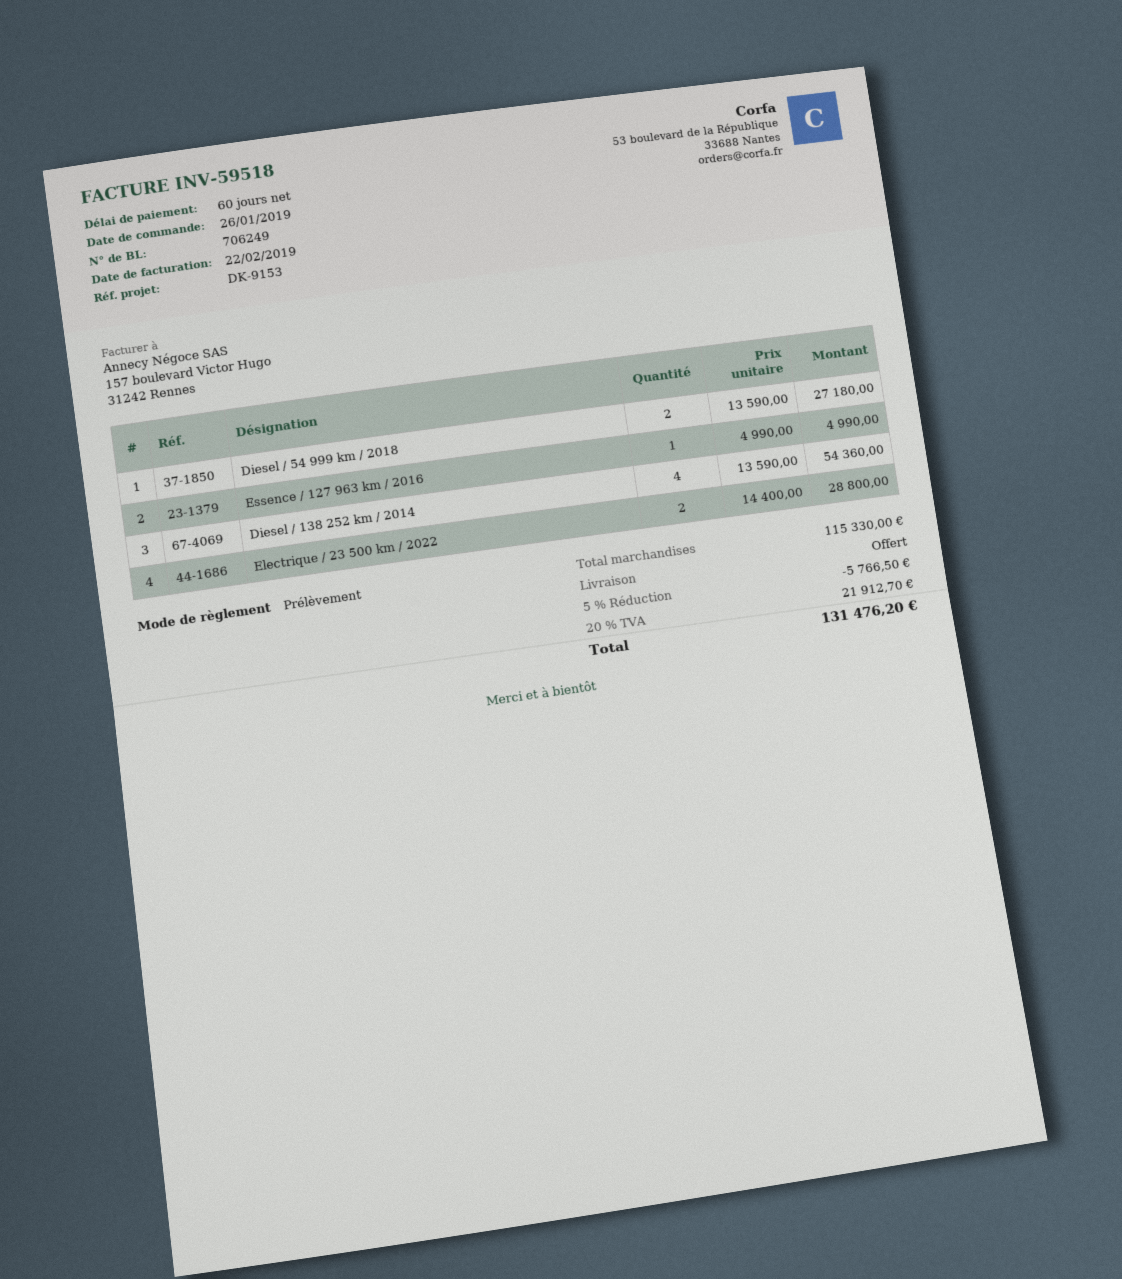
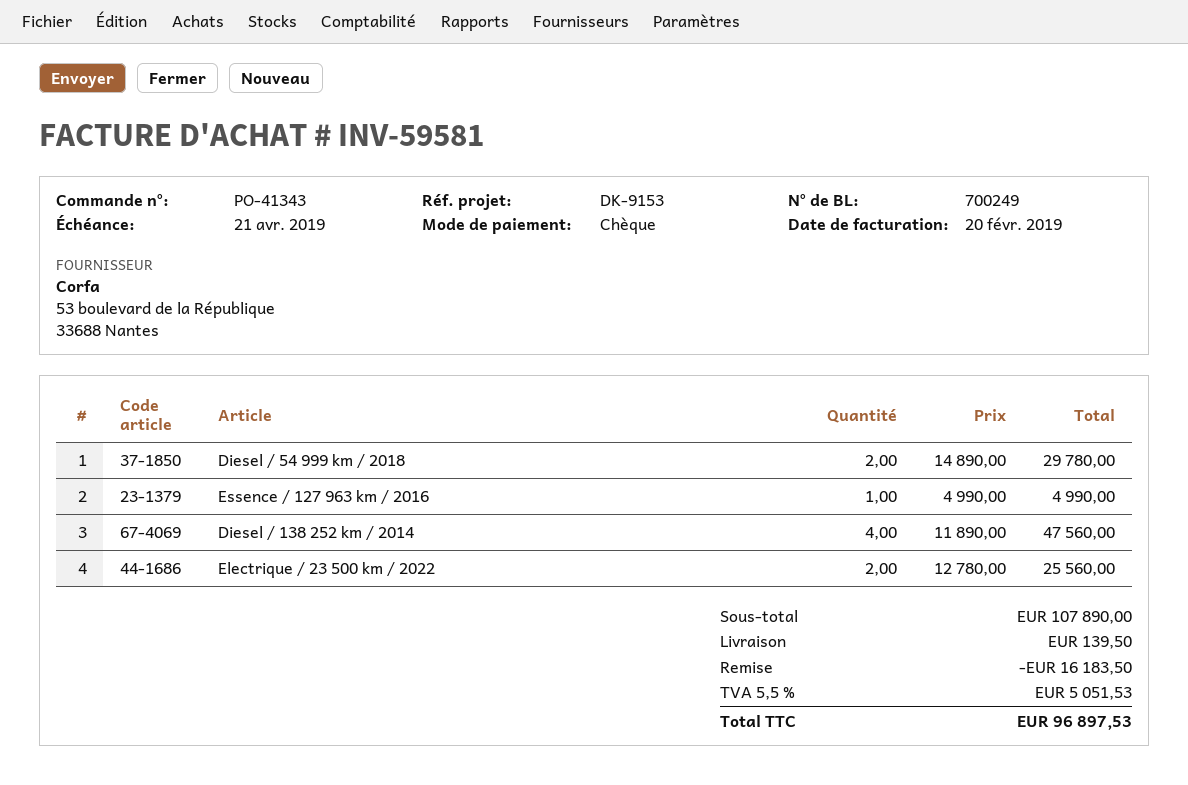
delivery note number: 706249 -> 700249
invoice number: INV-59518 -> INV-59581
invoice date: 2019-02-22 -> 2019-02-20
payment method: direct debit -> cheque
Diesel / 54 999 km / 2018: 2 x 13590.00 = 27180.00 -> 2 x 14890.00 = 29780.00
Diesel / 138 252 km / 2014: 4 x 13590.00 = 54360.00 -> 4 x 11890.00 = 47560.00
Electrique / 23 500 km / 2022: 2 x 14400.00 = 28800.00 -> 2 x 12780.00 = 25560.00
subtotal: 115330.00 -> 107890.00
discount: 5766.50 -> 16183.50
shipping: 0.00 -> 139.50
tax: 20% = 21912.70 -> 5.5% = 5051.53
total: 131476.20 -> 96897.53

